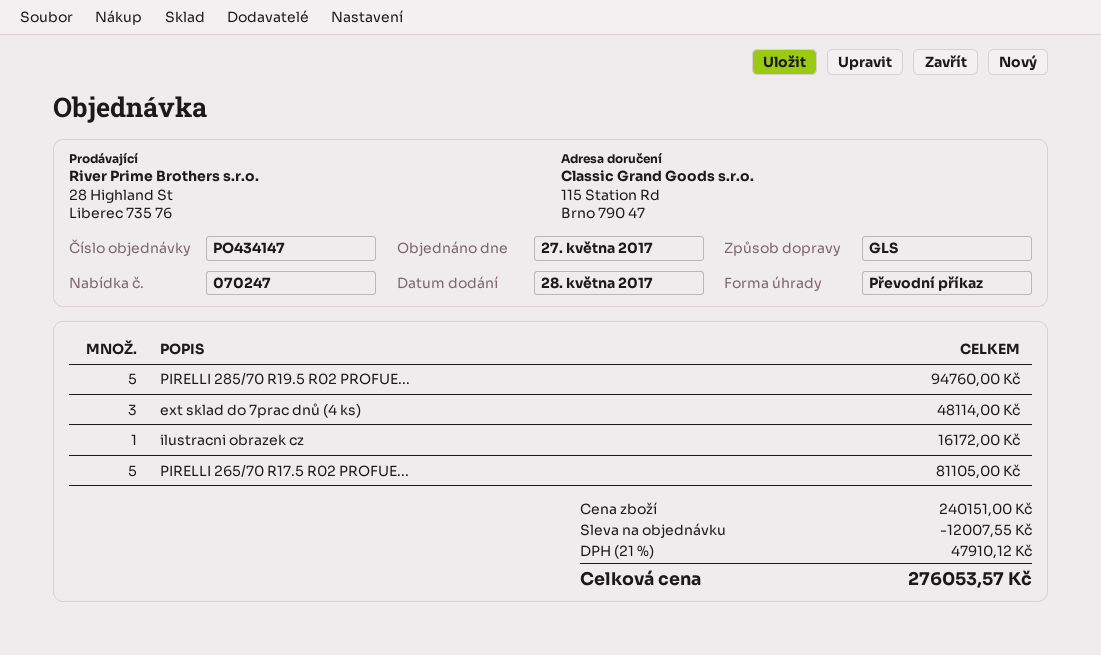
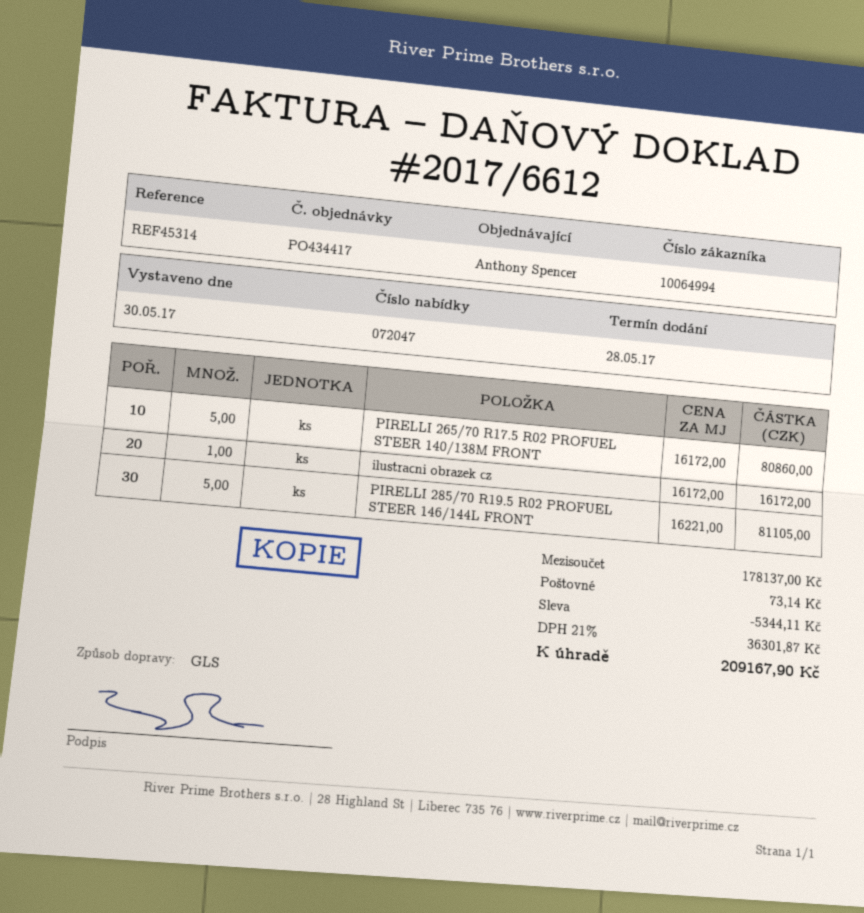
quote number: 070247 -> 072047
order number: PO434147 -> PO434417
PIRELLI 285/70 R19.5 R02 PROFUE...: 5 for 94760.00 -> 5 for 81105.00
ext sklad do 7prac dnů (4 ks): 3 for 48114.00 -> none
PIRELLI 265/70 R17.5 R02 PROFUE...: 5 for 81105.00 -> 5 for 80860.00
subtotal: 240151.00 -> 178137.00
discount: 12007.55 -> 5344.11
shipping: none -> 73.14
tax: 21% = 47910.12 -> 21% = 36301.87
total: 276053.57 -> 209167.90

